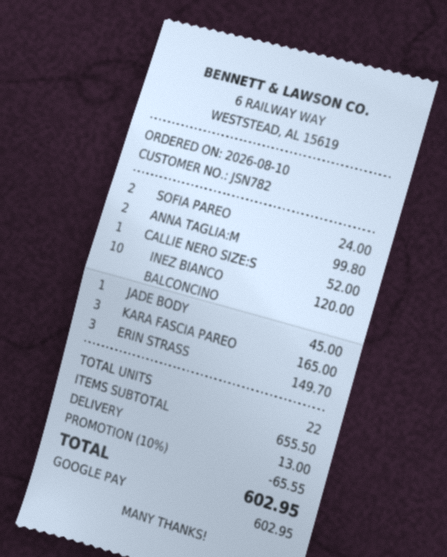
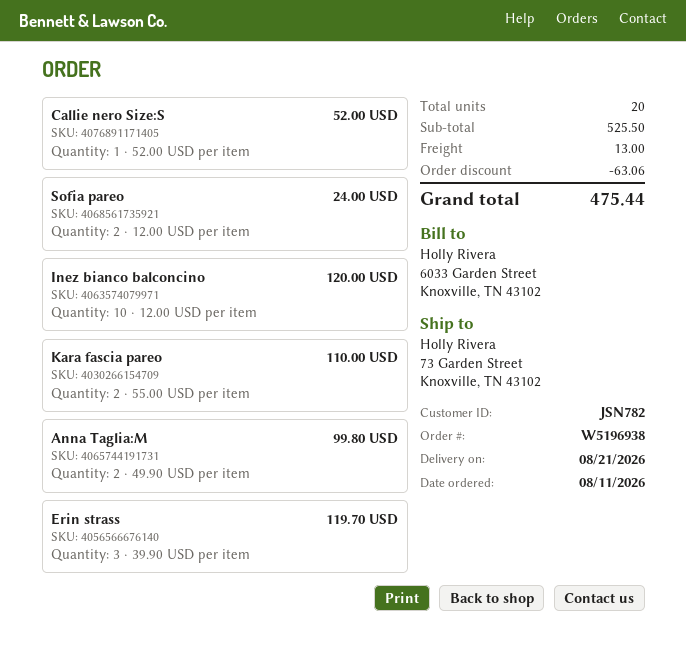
order date: 2026-08-10 -> 2026-08-11
JADE BODY: 1 for 45.00 -> none
KARA FASCIA PAREO: 3 for 165.00 -> 2 for 110.00
ERIN STRASS: 3 for 149.70 -> 3 for 119.70
total quantity: 22 -> 20
subtotal: 655.50 -> 525.50
discount: 65.55 -> 63.06
total: 602.95 -> 475.44

